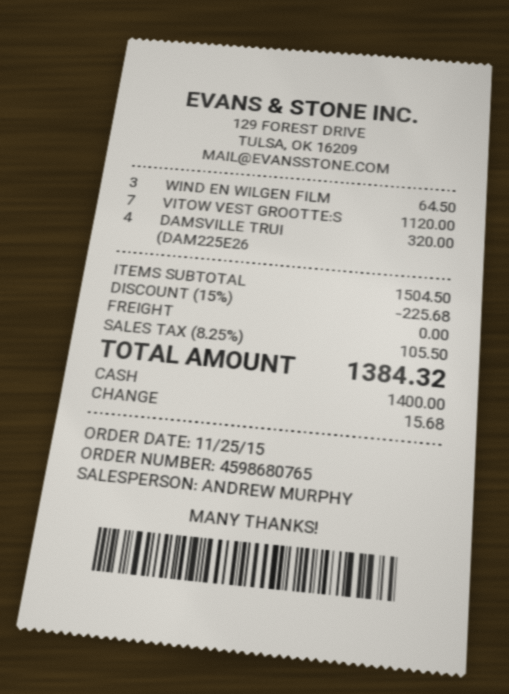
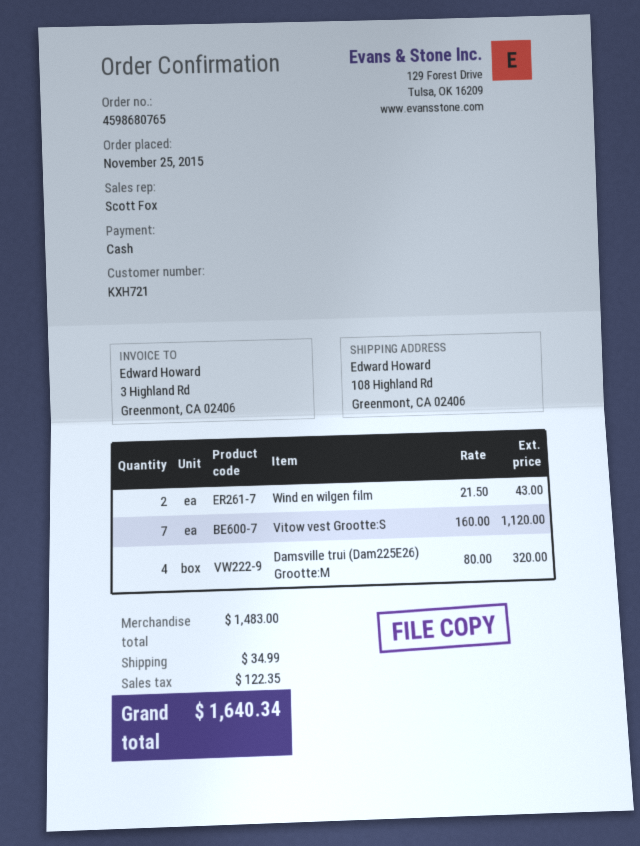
sales rep: ANDREW MURPHY -> Scott Fox
WIND EN WILGEN FILM: 3 for 64.50 -> 2 for 43.00
subtotal: 1504.50 -> 1483.00
discount: 15% = 225.68 -> none
shipping: 0.00 -> 34.99
tax: 105.50 -> 122.35
total: 1384.32 -> 1640.34

